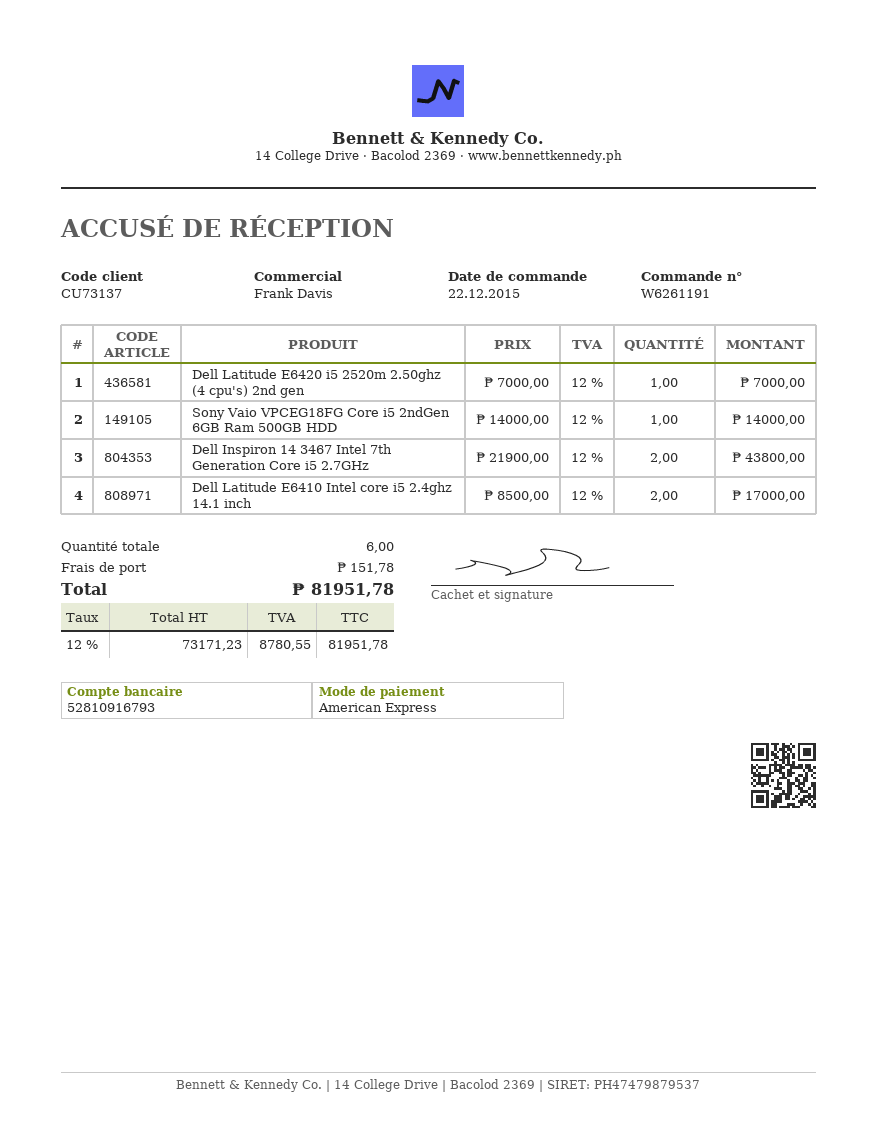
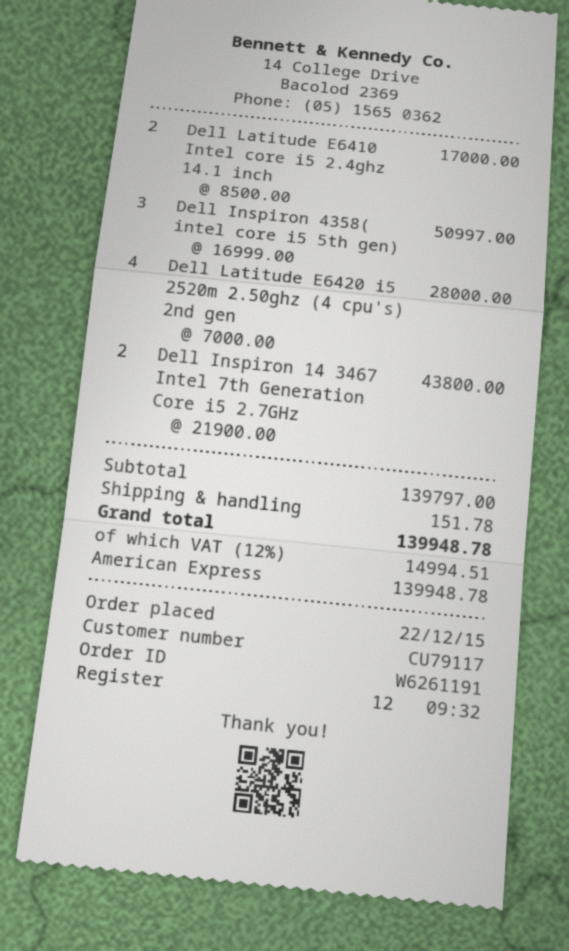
customer number: CU73137 -> CU79117
Dell Latitude E6420 i5 2520m 2.50ghz (4 cpu's) 2nd gen: 1 x 7000.00 = 7000.00 -> 4 x 7000.00 = 28000.00
Sony Vaio VPCEG18FG Core i5 2ndGen 6GB Ram 500GB HDD: 1 x 14000.00 = 14000.00 -> none
Dell Inspiron 4358( intel core i5 5th gen): none -> 3 x 16999.00 = 50997.00
tax: 12% = 8780.55 -> 12% = 14994.51
total: 81951.78 -> 139948.78

